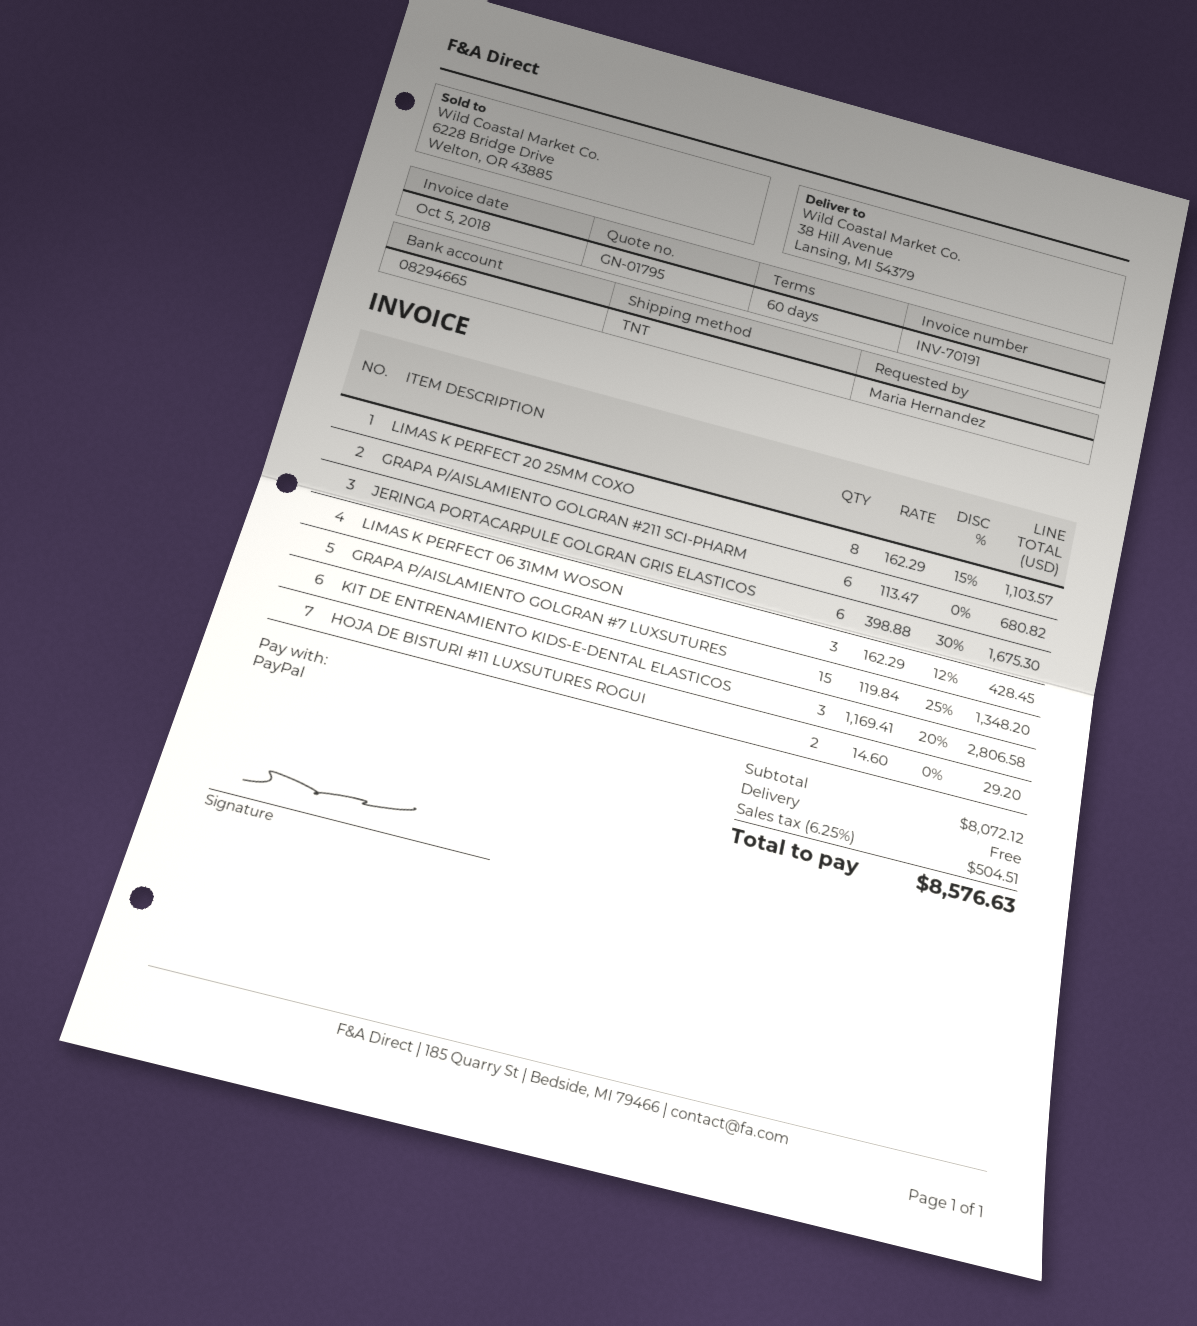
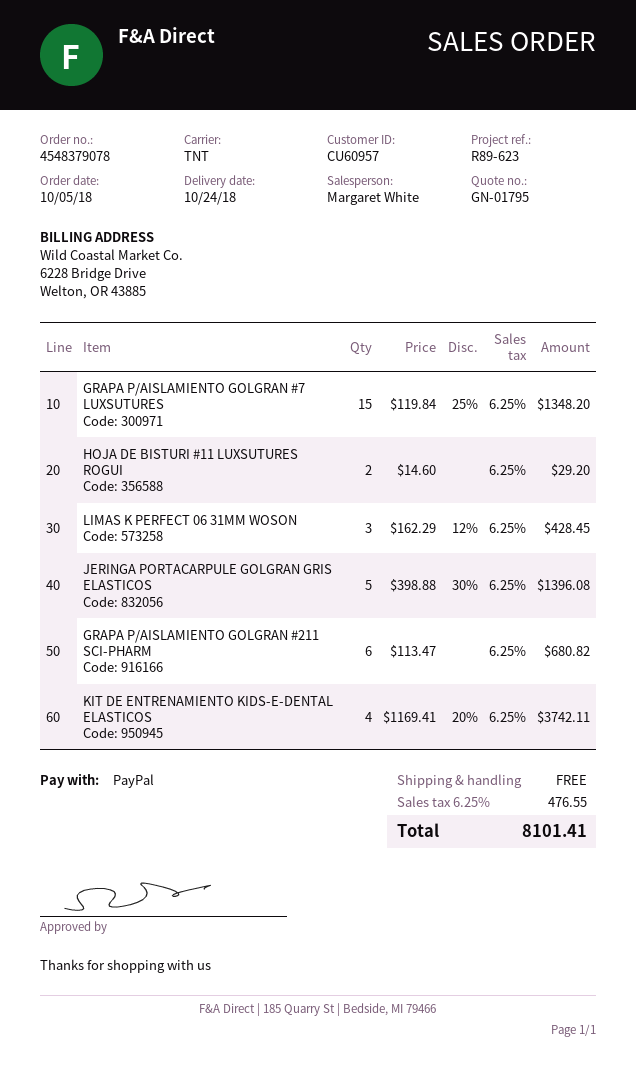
LIMAS K PERFECT 20 25MM COXO: 8 x 162.29 - 15% = 1103.57 -> none
JERINGA PORTACARPULE GOLGRAN GRIS ELASTICOS: 6 x 398.88 - 30% = 1675.30 -> 5 x 398.88 - 30% = 1396.08
KIT DE ENTRENAMIENTO KIDS-E-DENTAL ELASTICOS: 3 x 1169.41 - 20% = 2806.58 -> 4 x 1169.41 - 20% = 3742.11
tax: 6.25% = 504.51 -> 6.25% = 476.55
total: 8576.63 -> 8101.41

